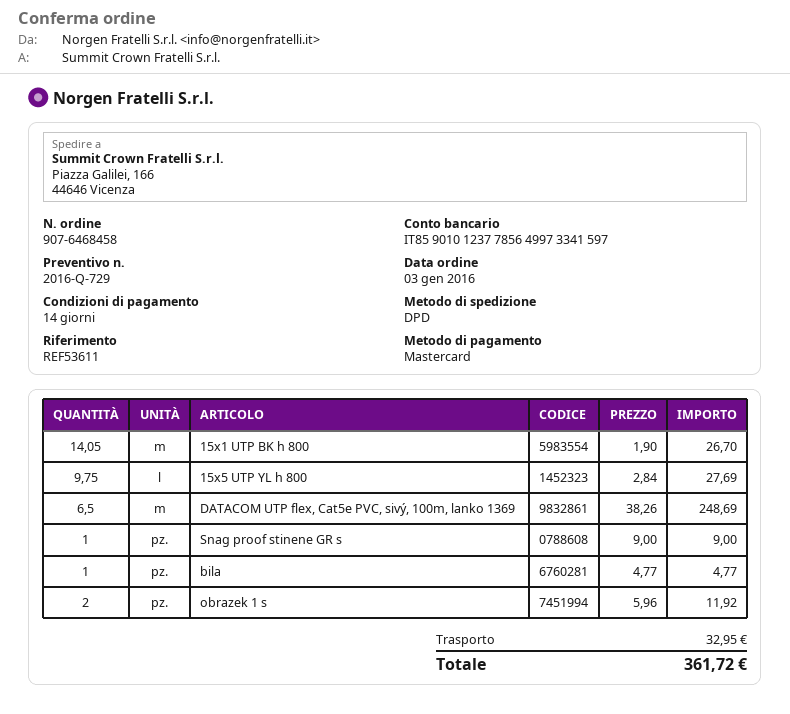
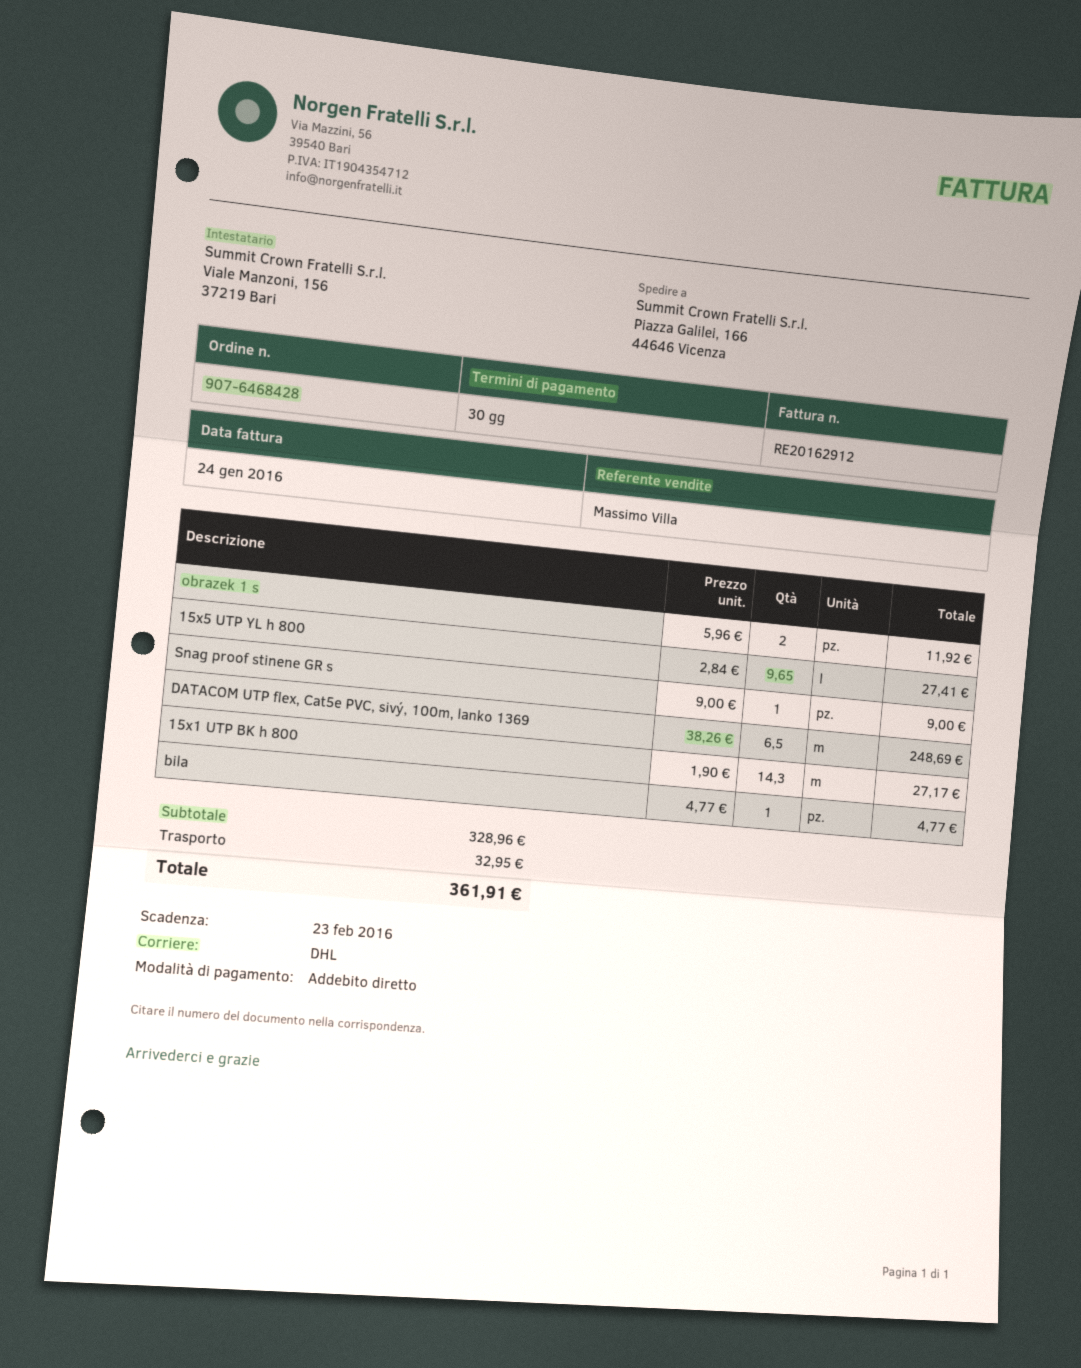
order number: 907-6468458 -> 907-6468428
payment terms: 14 days -> 30 days
payment method: Mastercard -> direct debit
shipping method: DPD -> DHL
15x1 UTP BK h 800: 14.05 x 1.90 = 26.70 -> 14.3 x 1.90 = 27.17
15x5 UTP YL h 800: 9.75 x 2.84 = 27.69 -> 9.65 x 2.84 = 27.41
total: 361.72 -> 361.91

